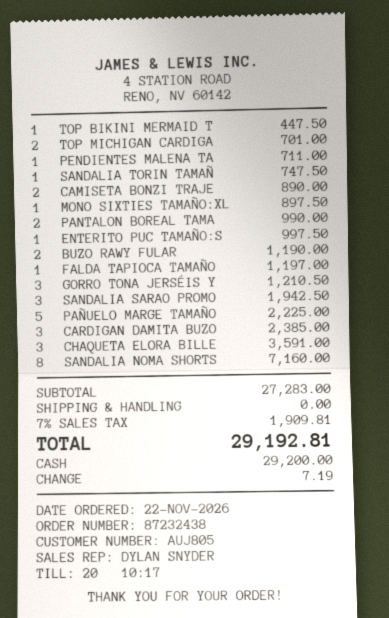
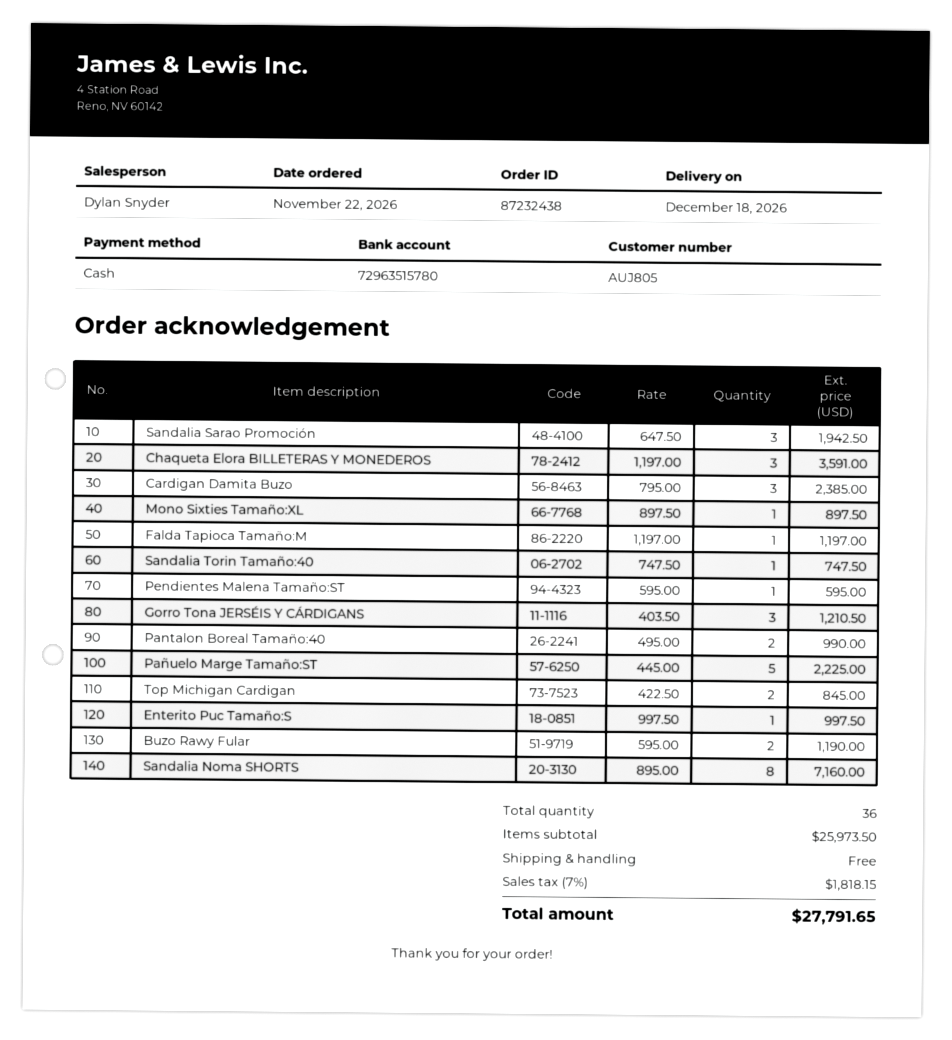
TOP BIKINI MERMAID T: 1 for 447.50 -> none
TOP MICHIGAN CARDIGA: 2 for 701.00 -> 2 for 845.00
PENDIENTES MALENA TA: 1 for 711.00 -> 1 for 595.00
CAMISETA BONZI TRAJE: 2 for 890.00 -> none
subtotal: 27283.00 -> 25973.50
tax: 7% = 1909.81 -> 7% = 1818.15
total: 29192.81 -> 27791.65

